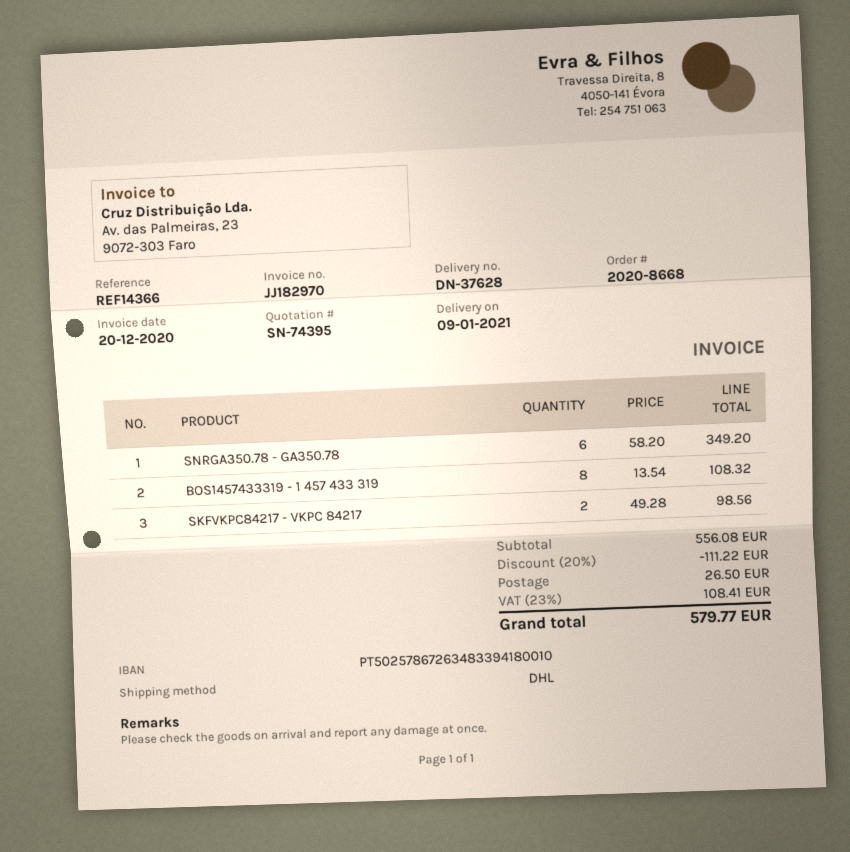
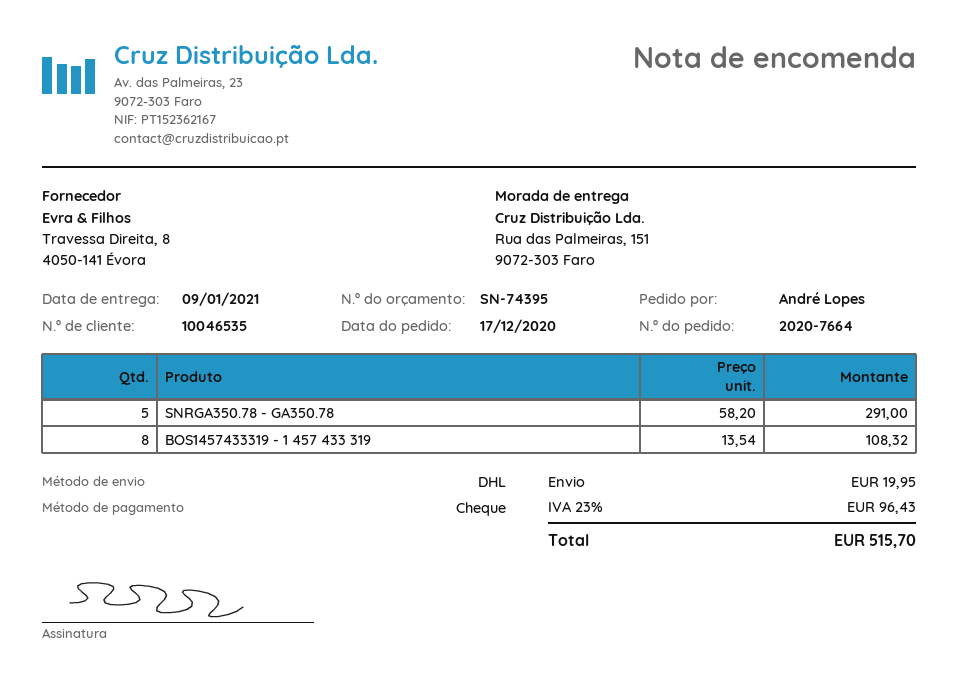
order number: 2020-8668 -> 2020-7664
SNRGA350.78 - GA350.78: 6 x 58.20 = 349.20 -> 5 x 58.20 = 291.00
SKFVKPC84217 - VKPC 84217: 2 x 49.28 = 98.56 -> none
discount: 20% = 111.22 -> none
shipping: 26.50 -> 19.95
tax: 23% = 108.41 -> 23% = 96.43
total: 579.77 -> 515.70

